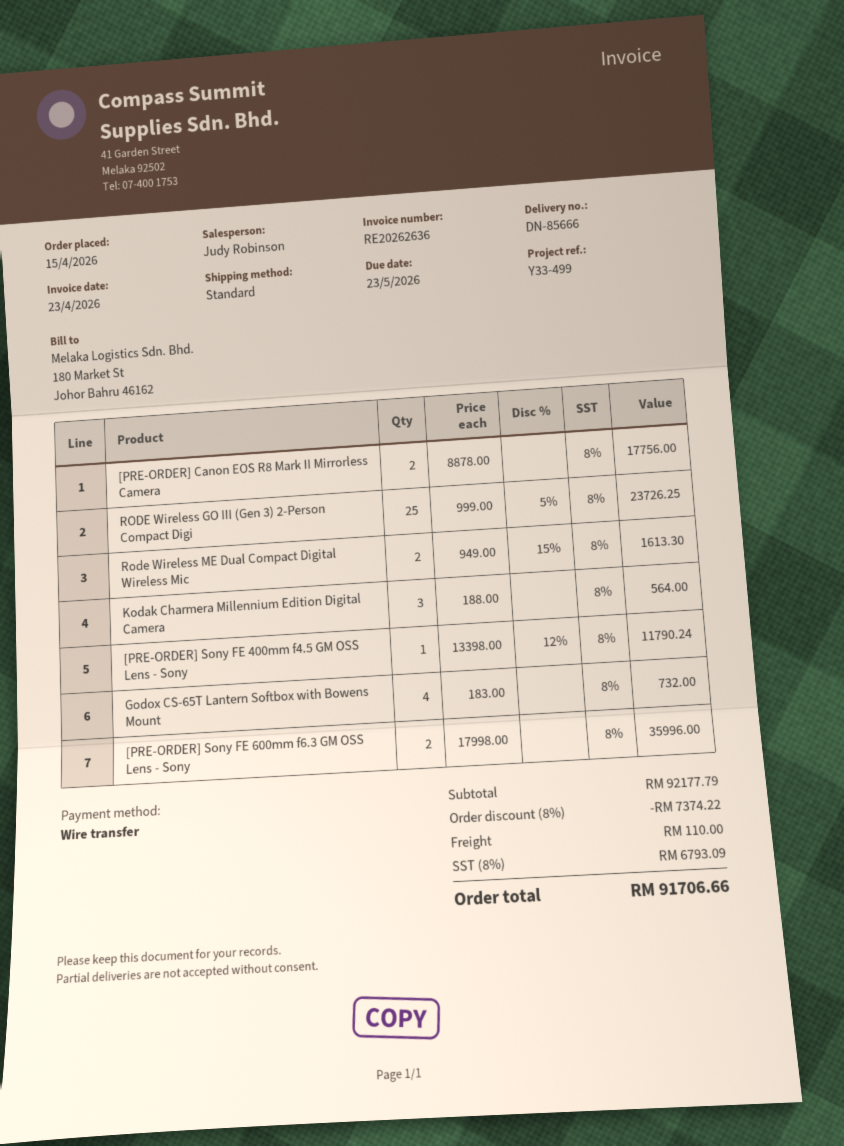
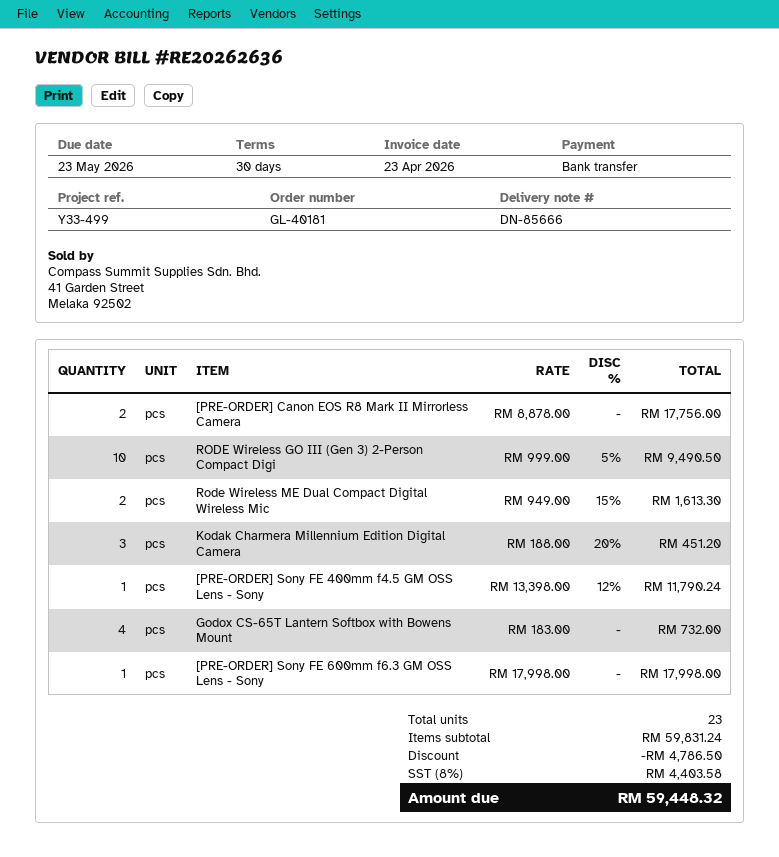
RODE Wireless GO III (Gen 3) 2-Person Compact Digi: 25 x 999.00 - 5% = 23726.25 -> 10 x 999.00 - 5% = 9490.50
Kodak Charmera Millennium Edition Digital Camera: 3 x 188.00 = 564.00 -> 3 x 188.00 - 20% = 451.20
[PRE-ORDER] Sony FE 600mm f6.3 GM OSS Lens - Sony: 2 x 17998.00 = 35996.00 -> 1 x 17998.00 = 17998.00
subtotal: 92177.79 -> 59831.24
discount: 7374.22 -> 4786.50
shipping: 110.00 -> none
tax: 8% = 6793.09 -> 8% = 4403.58
total: 91706.66 -> 59448.32

